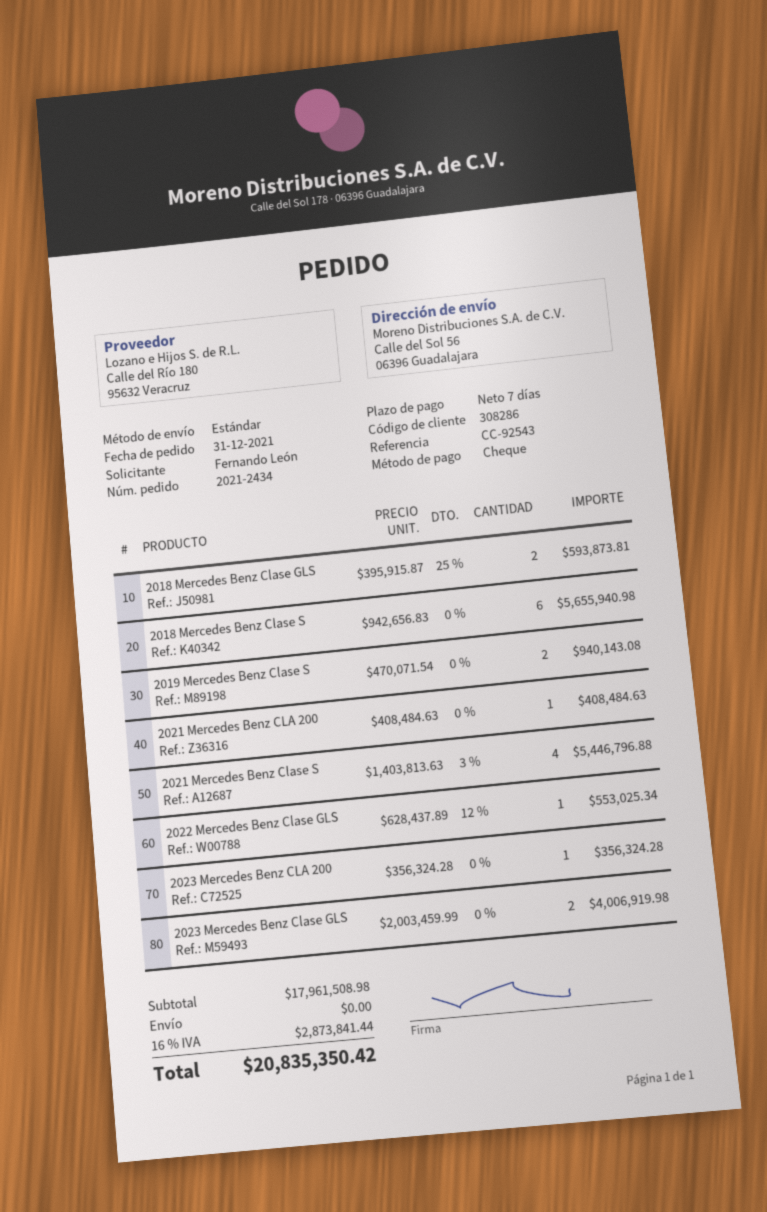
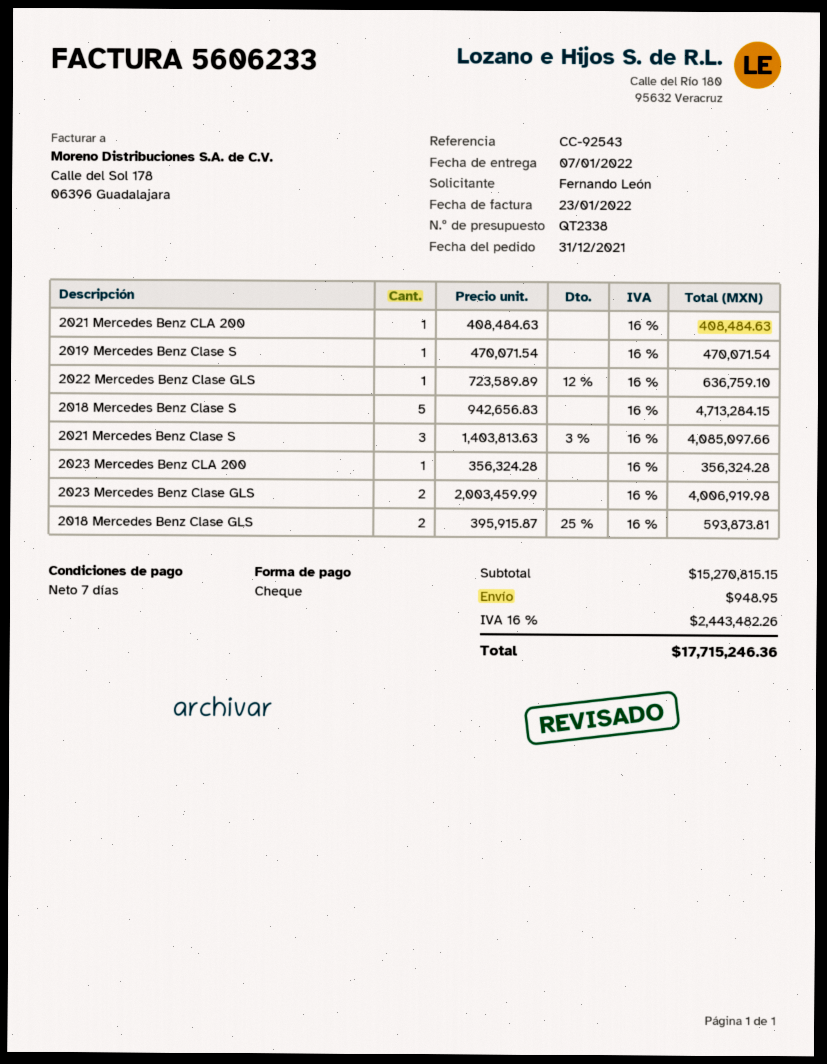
2018 Mercedes Benz Clase S: 6 x 942656.83 = 5655940.98 -> 5 x 942656.83 = 4713284.15
2019 Mercedes Benz Clase S: 2 x 470071.54 = 940143.08 -> 1 x 470071.54 = 470071.54
2021 Mercedes Benz Clase S: 4 x 1403813.63 - 3% = 5446796.88 -> 3 x 1403813.63 - 3% = 4085097.66
2022 Mercedes Benz Clase GLS: 1 x 628437.89 - 12% = 553025.34 -> 1 x 723589.89 - 12% = 636759.10
subtotal: 17961508.98 -> 15270815.15
shipping: 0.00 -> 948.95
tax: 16% = 2873841.44 -> 16% = 2443482.26
total: 20835350.42 -> 17715246.36

